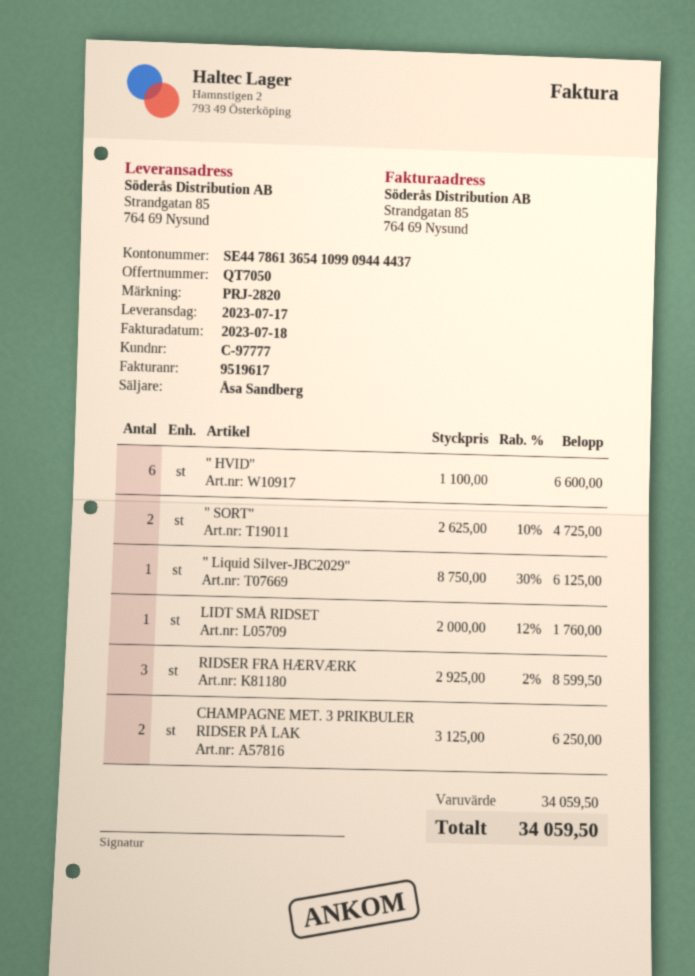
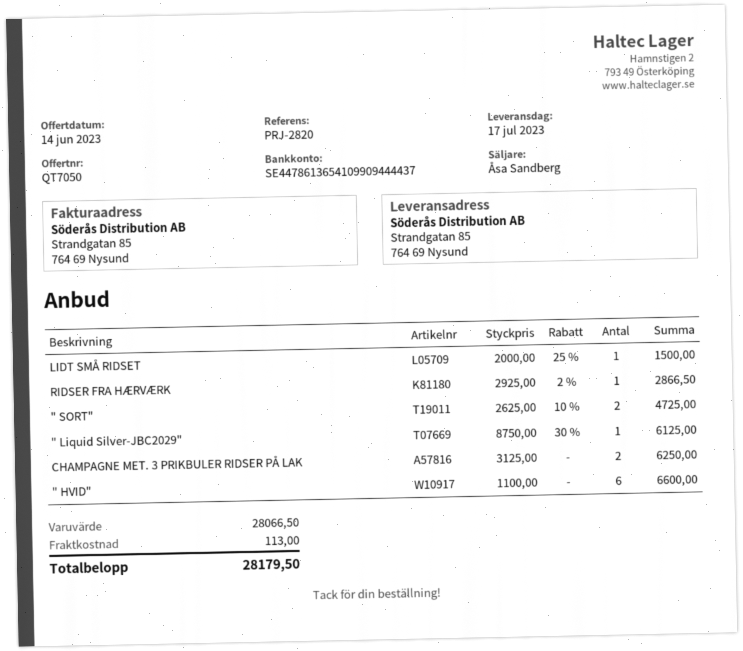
LIDT SMÅ RIDSET: 1 x 2000.00 - 12% = 1760.00 -> 1 x 2000.00 - 25% = 1500.00
RIDSER FRA HÆRVÆRK: 3 x 2925.00 - 2% = 8599.50 -> 1 x 2925.00 - 2% = 2866.50
subtotal: 34059.50 -> 28066.50
shipping: none -> 113.00
total: 34059.50 -> 28179.50

